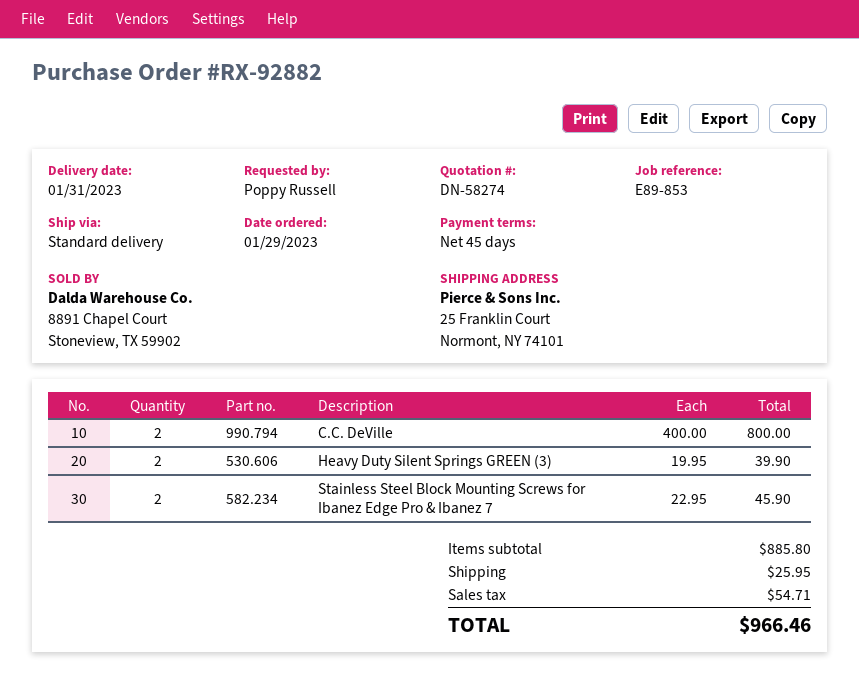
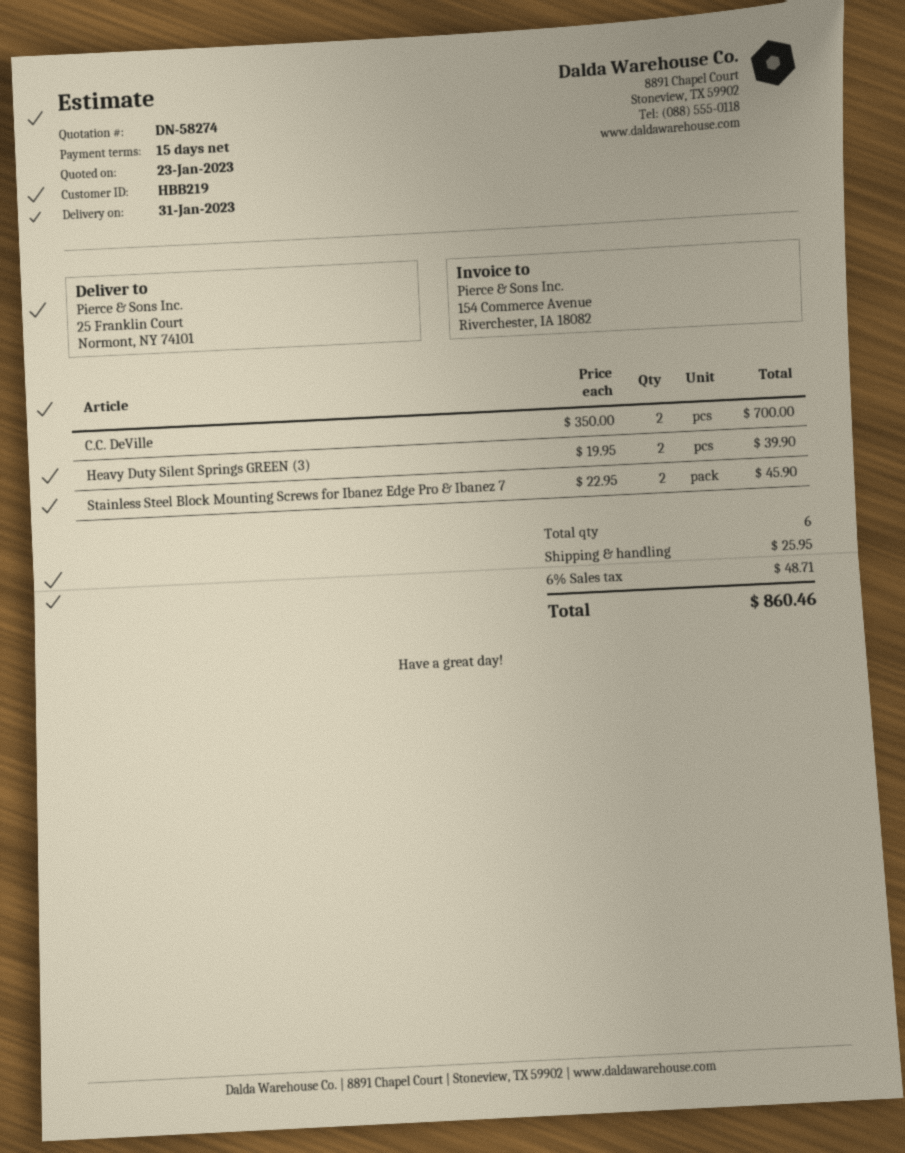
payment terms: 45 days -> 15 days
C.C. DeVille: 2 x 400.00 = 800.00 -> 2 x 350.00 = 700.00
tax: 54.71 -> 48.71
total: 966.46 -> 860.46

